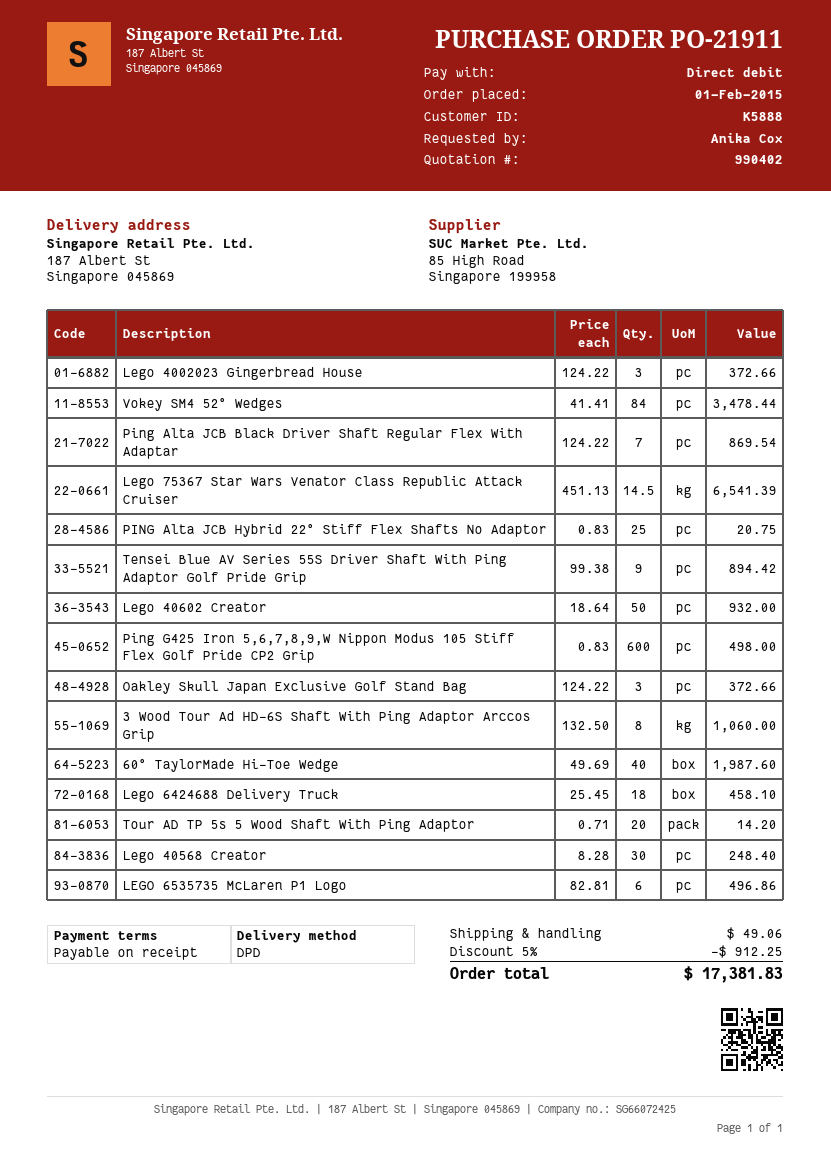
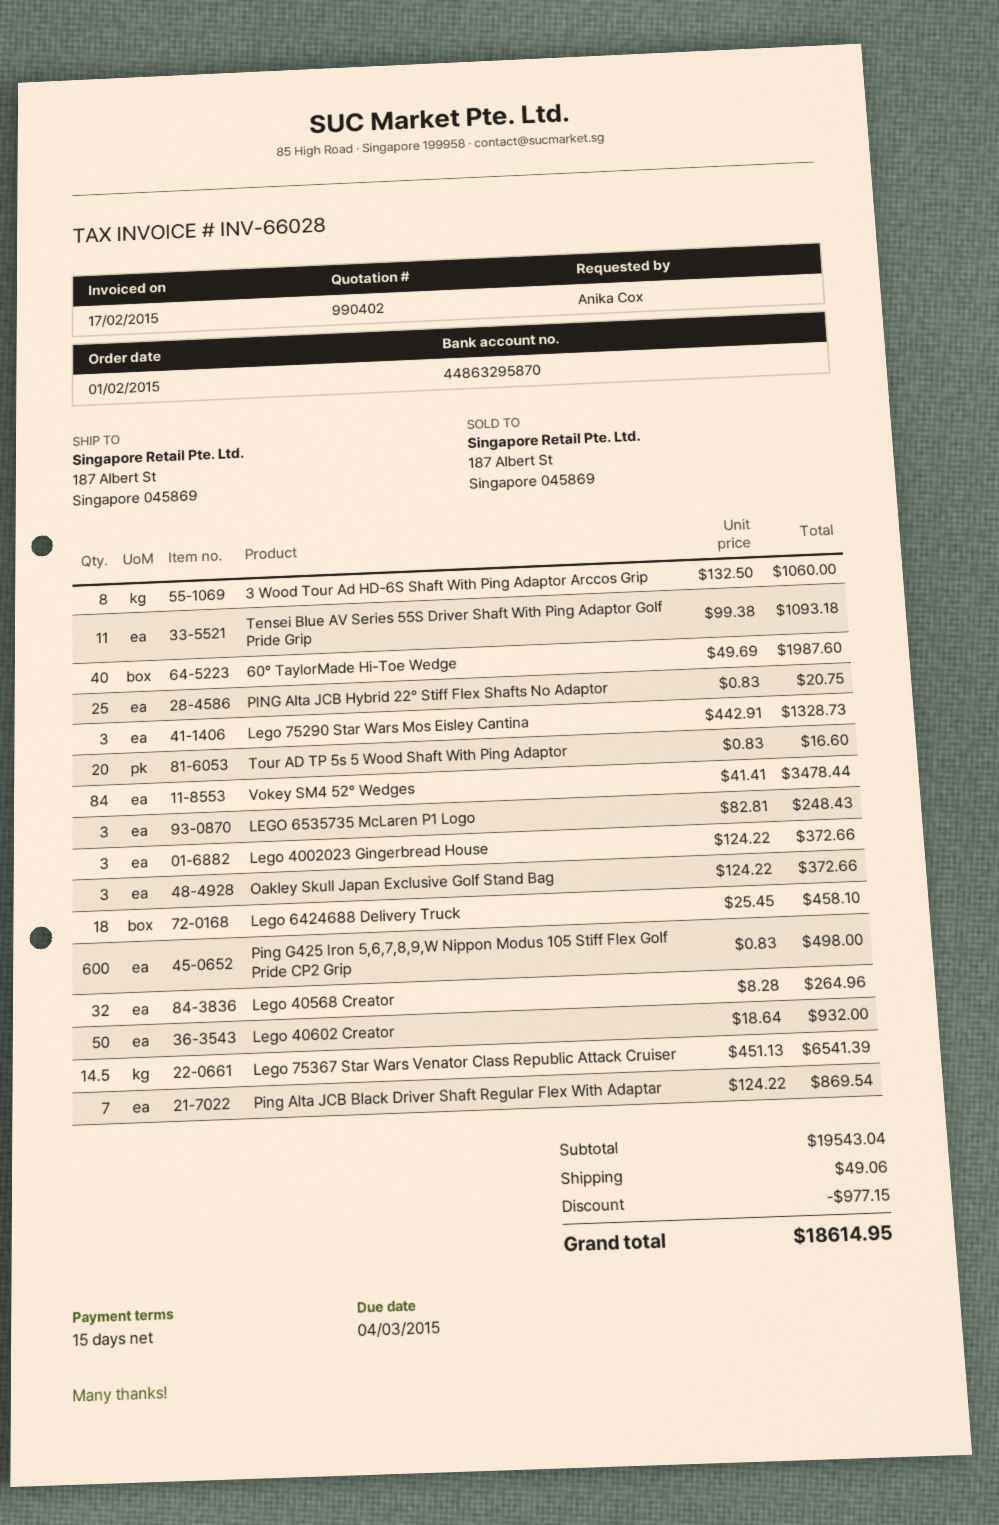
payment terms: on receipt -> 15 days
Tensei Blue AV Series 55S Driver Shaft With Ping Adaptor Golf Pride Grip: 9 x 99.38 = 894.42 -> 11 x 99.38 = 1093.18
Tour AD TP 5s 5 Wood Shaft With Ping Adaptor: 20 x 0.71 = 14.20 -> 20 x 0.83 = 16.60
Lego 40568 Creator: 30 x 8.28 = 248.40 -> 32 x 8.28 = 264.96
LEGO 6535735 McLaren P1 Logo: 6 x 82.81 = 496.86 -> 3 x 82.81 = 248.43
Lego 75290 Star Wars Mos Eisley Cantina: none -> 3 x 442.91 = 1328.73
discount: 912.25 -> 977.15
total: 17381.83 -> 18614.95

